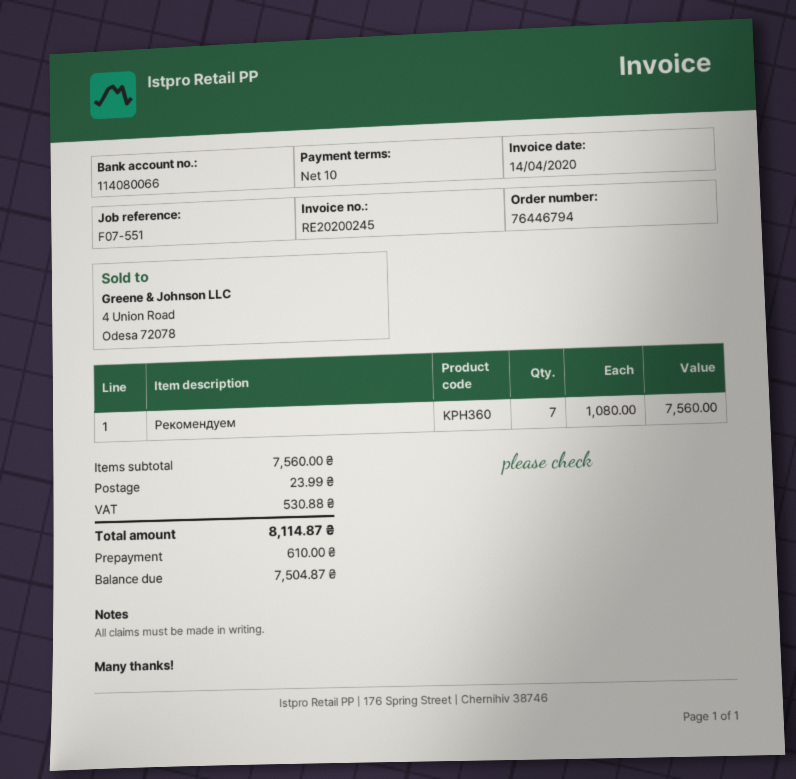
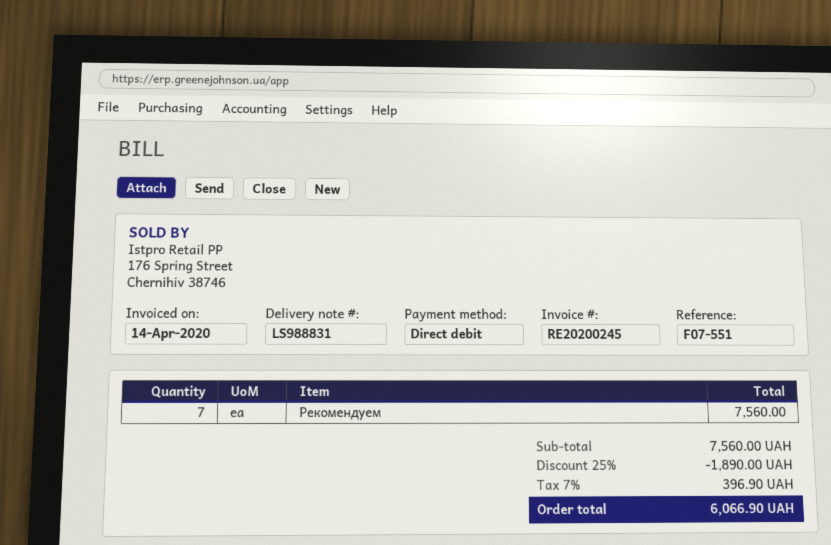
discount: none -> 25% = 1890.00
shipping: 23.99 -> none
tax: 530.88 -> 396.90
total: 8114.87 -> 6066.90

